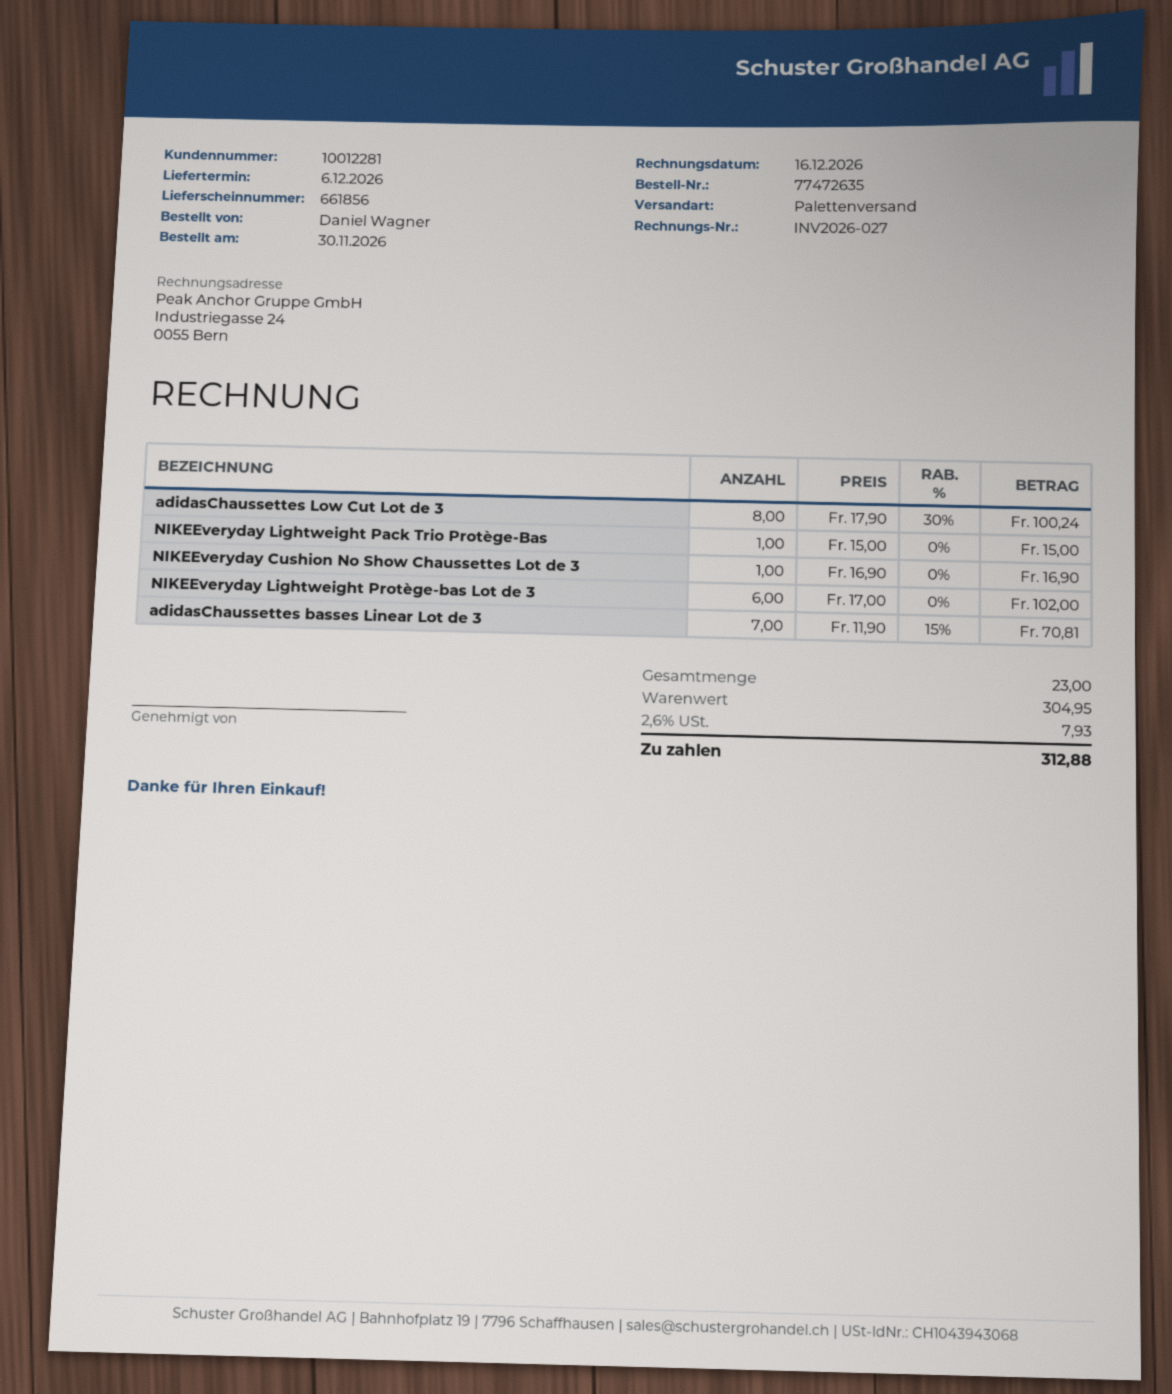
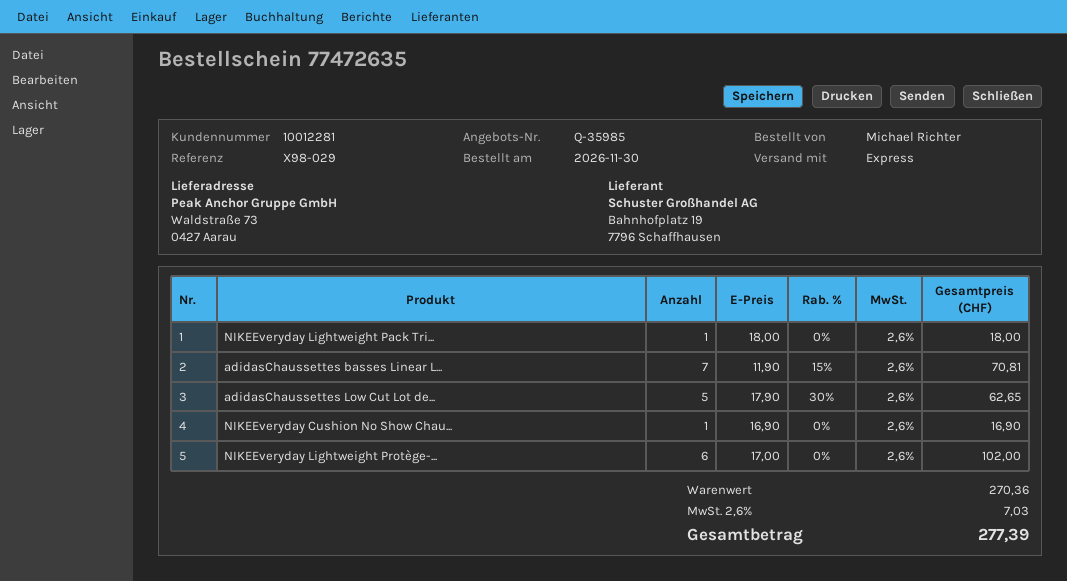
ordered by: Daniel Wagner -> Michael Richter
shipping method: pallet freight -> express
adidasChaussettes Low Cut Lot de 3: 8 x 17.90 - 30% = 100.24 -> 5 x 17.90 - 30% = 62.65
NIKEEveryday Lightweight Pack Trio Protège-Bas: 1 x 15.00 = 15.00 -> 1 x 18.00 = 18.00
subtotal: 304.95 -> 270.36
tax: 2.6% = 7.93 -> 2.6% = 7.03
total: 312.88 -> 277.39

